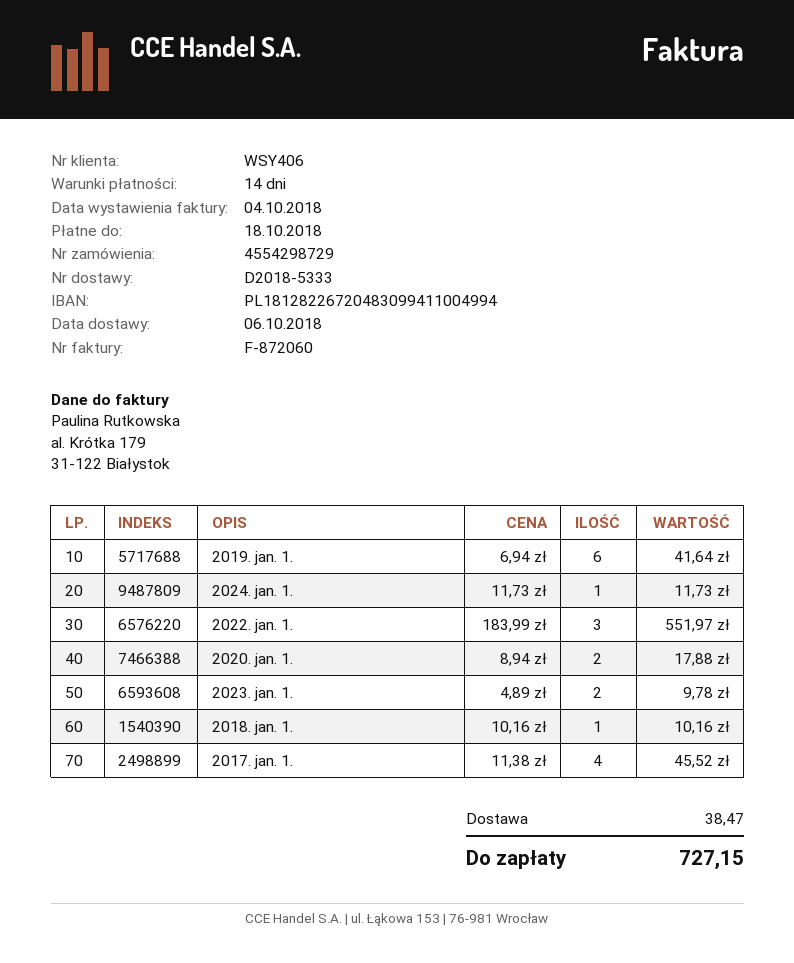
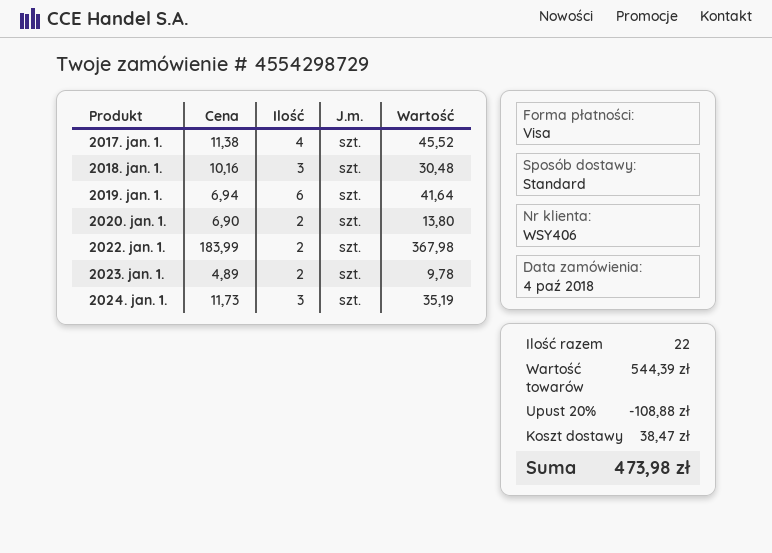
2024. jan. 1.: 1 x 11.73 = 11.73 -> 3 x 11.73 = 35.19
2022. jan. 1.: 3 x 183.99 = 551.97 -> 2 x 183.99 = 367.98
2020. jan. 1.: 2 x 8.94 = 17.88 -> 2 x 6.90 = 13.80
2018. jan. 1.: 1 x 10.16 = 10.16 -> 3 x 10.16 = 30.48
discount: none -> 20% = 108.88
total: 727.15 -> 473.98

